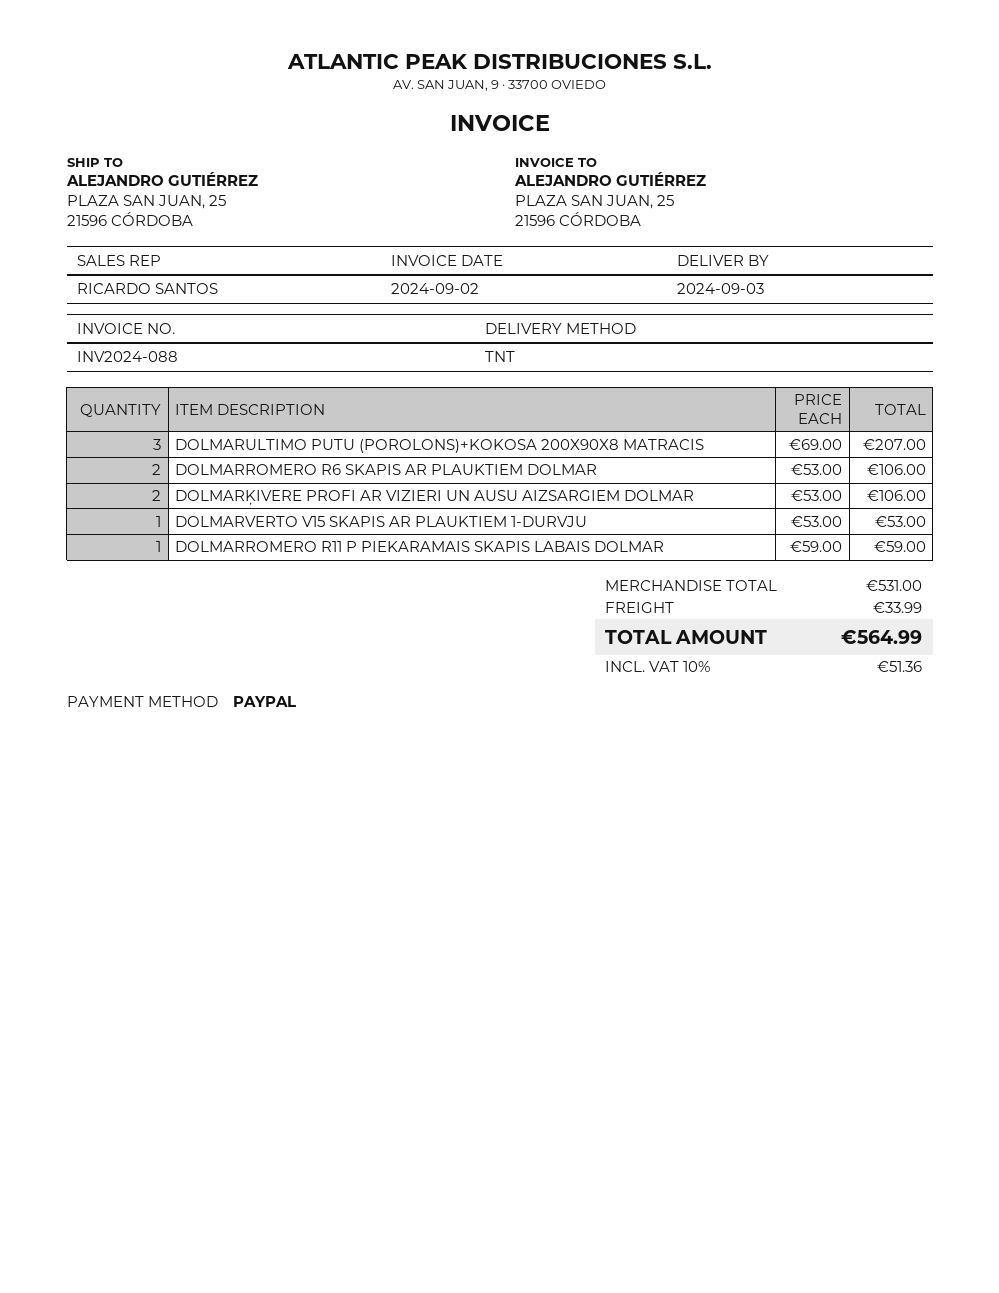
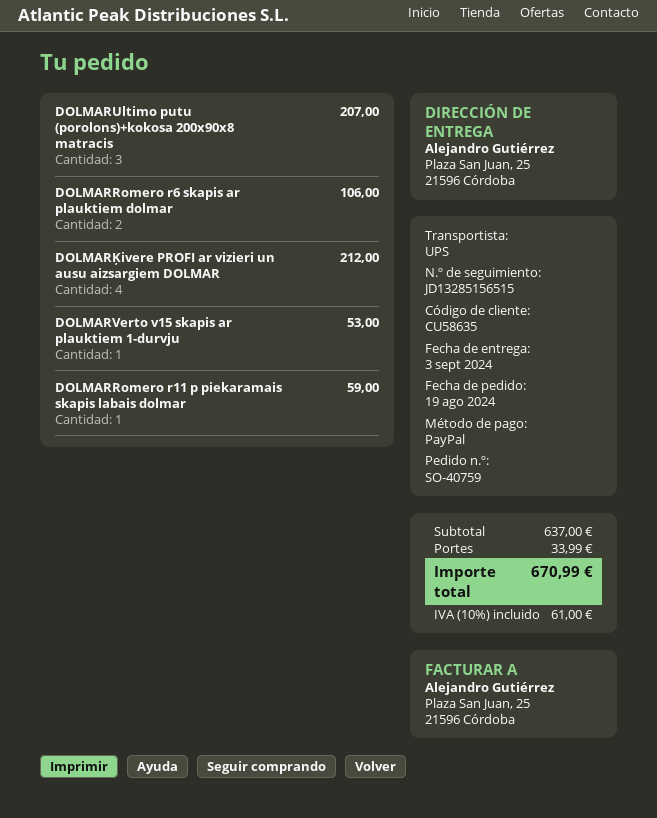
shipping method: TNT -> UPS
DOLMARĶIVERE PROFI AR VIZIERI UN AUSU AIZSARGIEM DOLMAR: 2 for 106.00 -> 4 for 212.00
subtotal: 531.00 -> 637.00
tax: 10% = 51.36 -> 10% = 61.00
total: 564.99 -> 670.99

